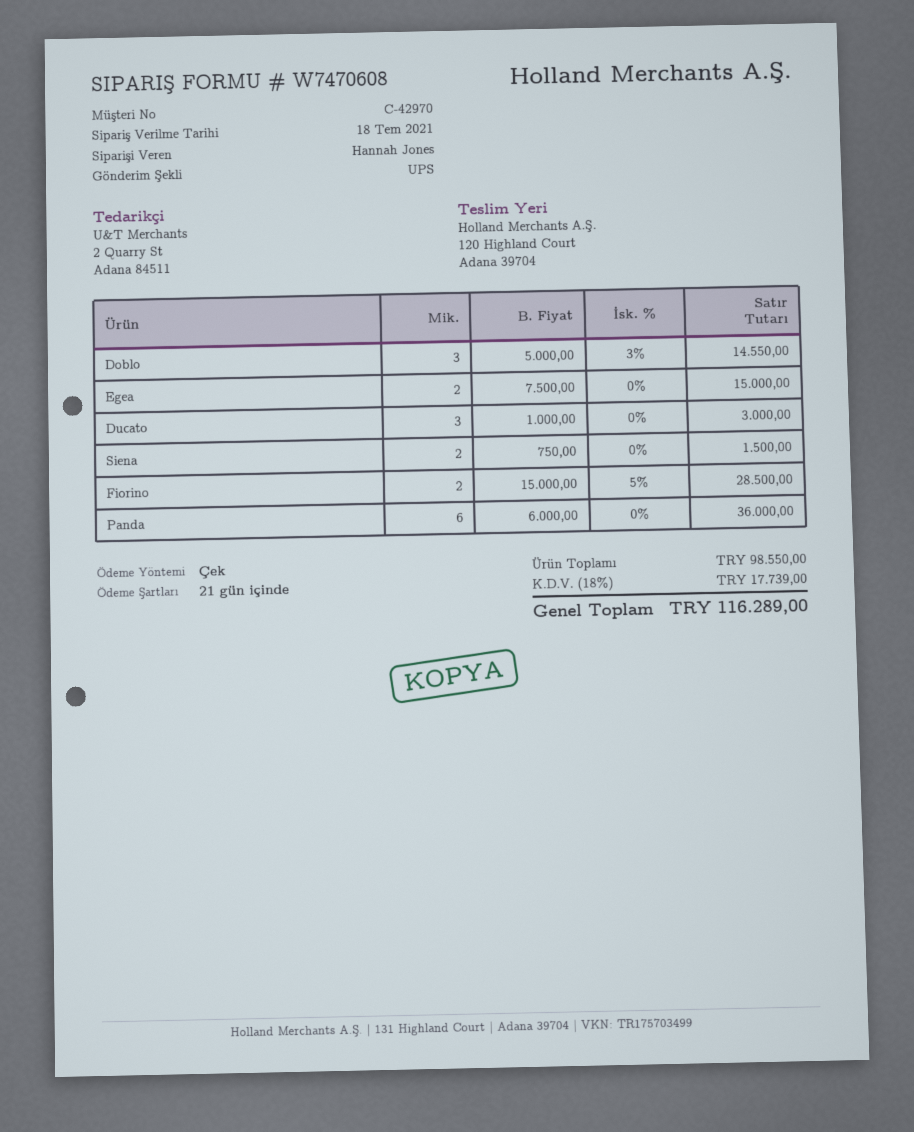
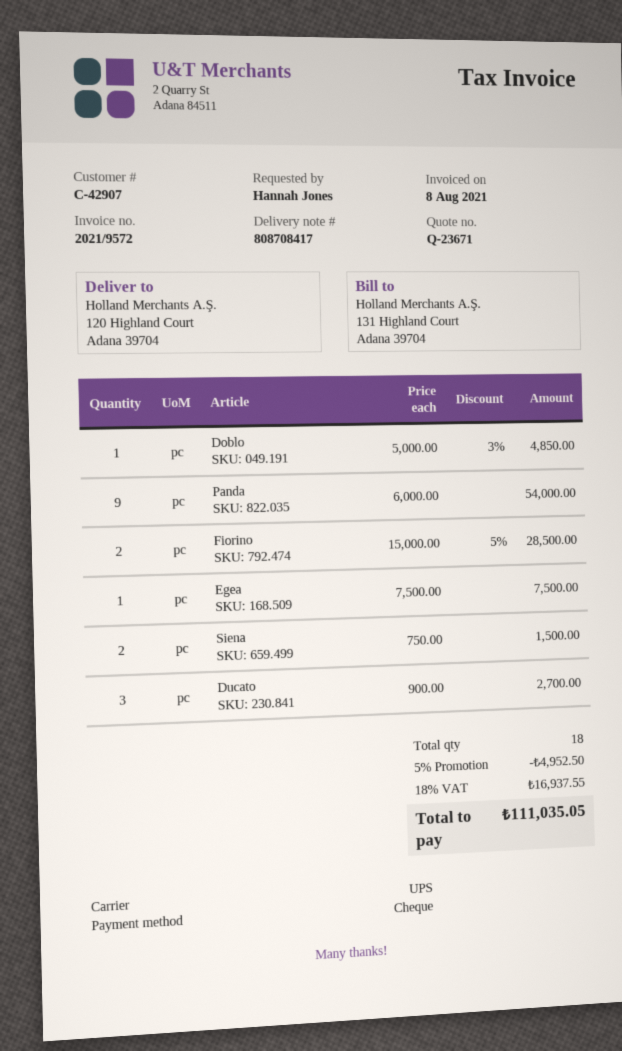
customer number: C-42970 -> C-42907
Doblo: 3 x 5000.00 - 3% = 14550.00 -> 1 x 5000.00 - 3% = 4850.00
Egea: 2 x 7500.00 = 15000.00 -> 1 x 7500.00 = 7500.00
Ducato: 3 x 1000.00 = 3000.00 -> 3 x 900.00 = 2700.00
Panda: 6 x 6000.00 = 36000.00 -> 9 x 6000.00 = 54000.00
discount: none -> 5% = 4952.50
tax: 18% = 17739.00 -> 18% = 16937.55
total: 116289.00 -> 111035.05

